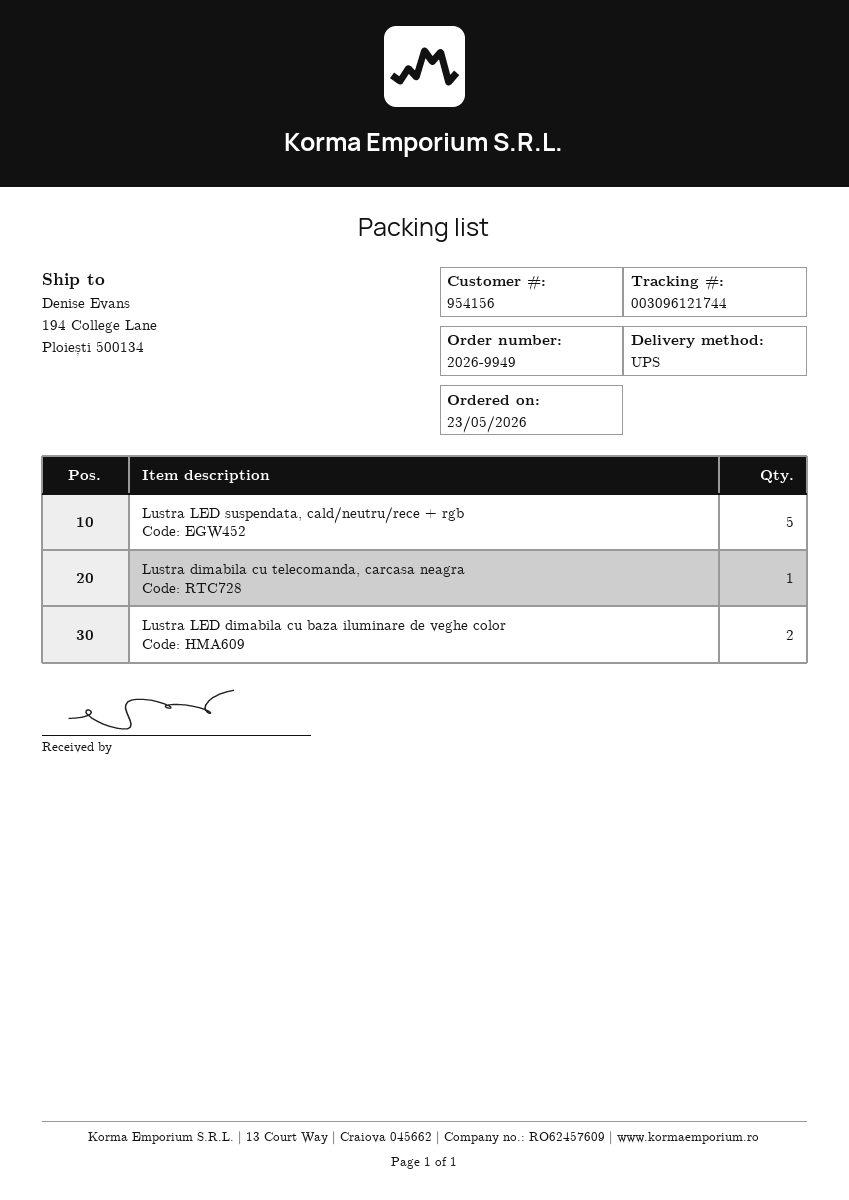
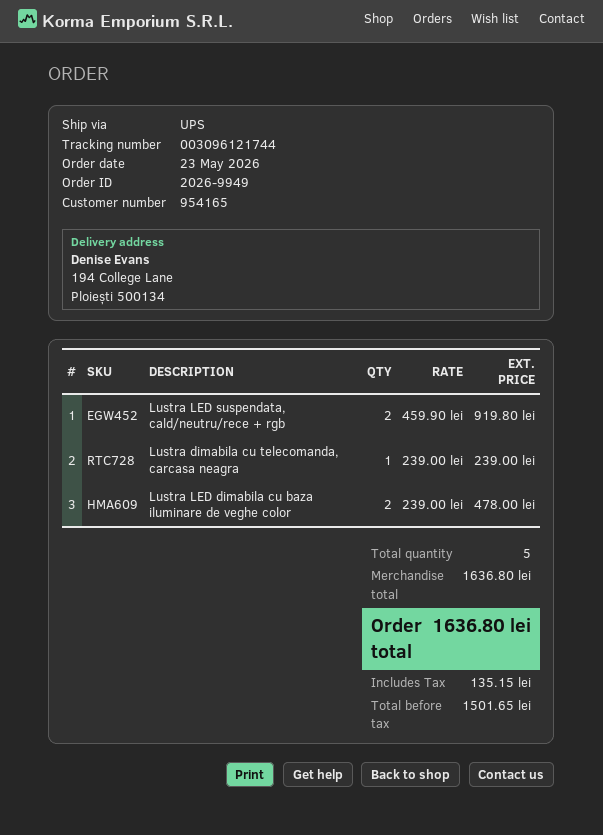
customer number: 954156 -> 954165
Lustra LED suspendata, cald/neutru/rece + rgb: 5 -> 2

